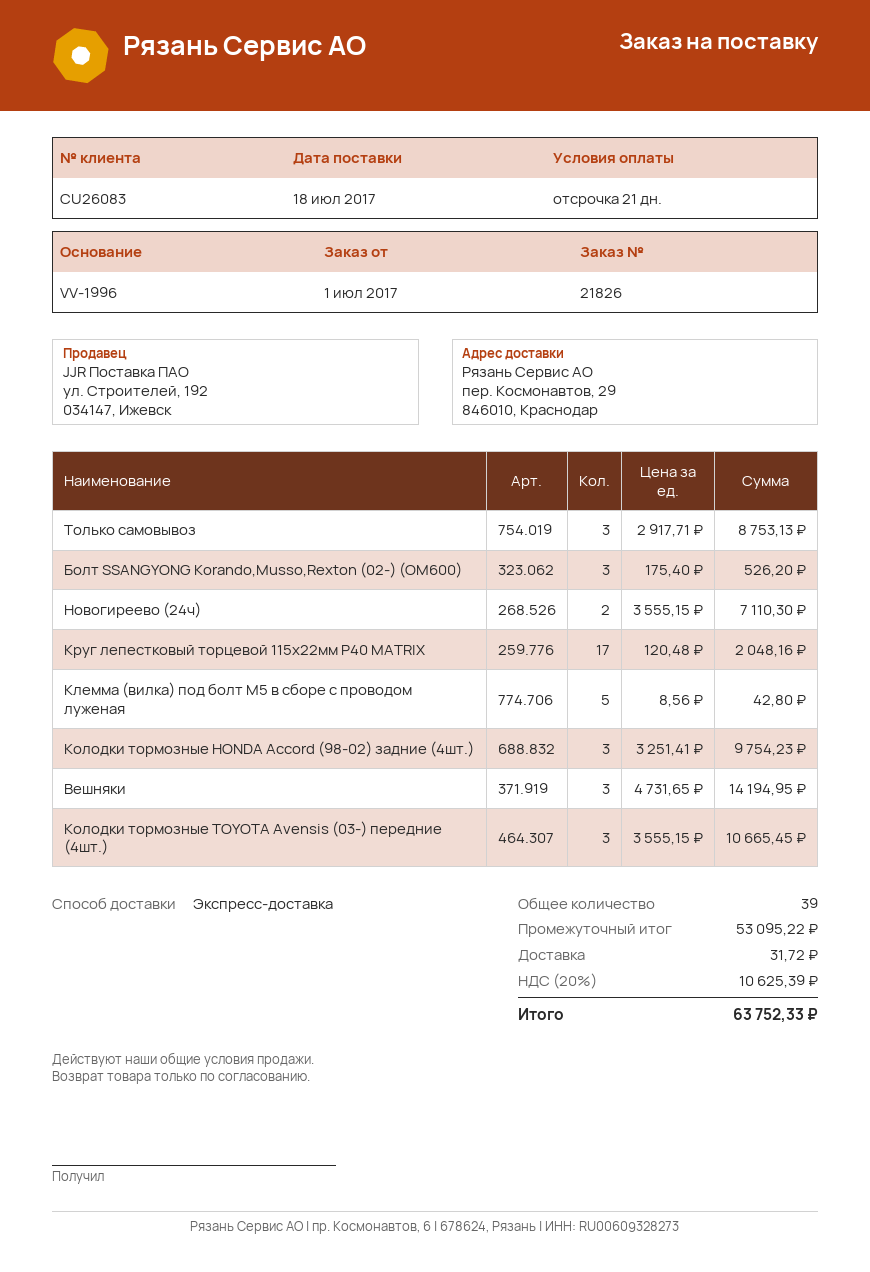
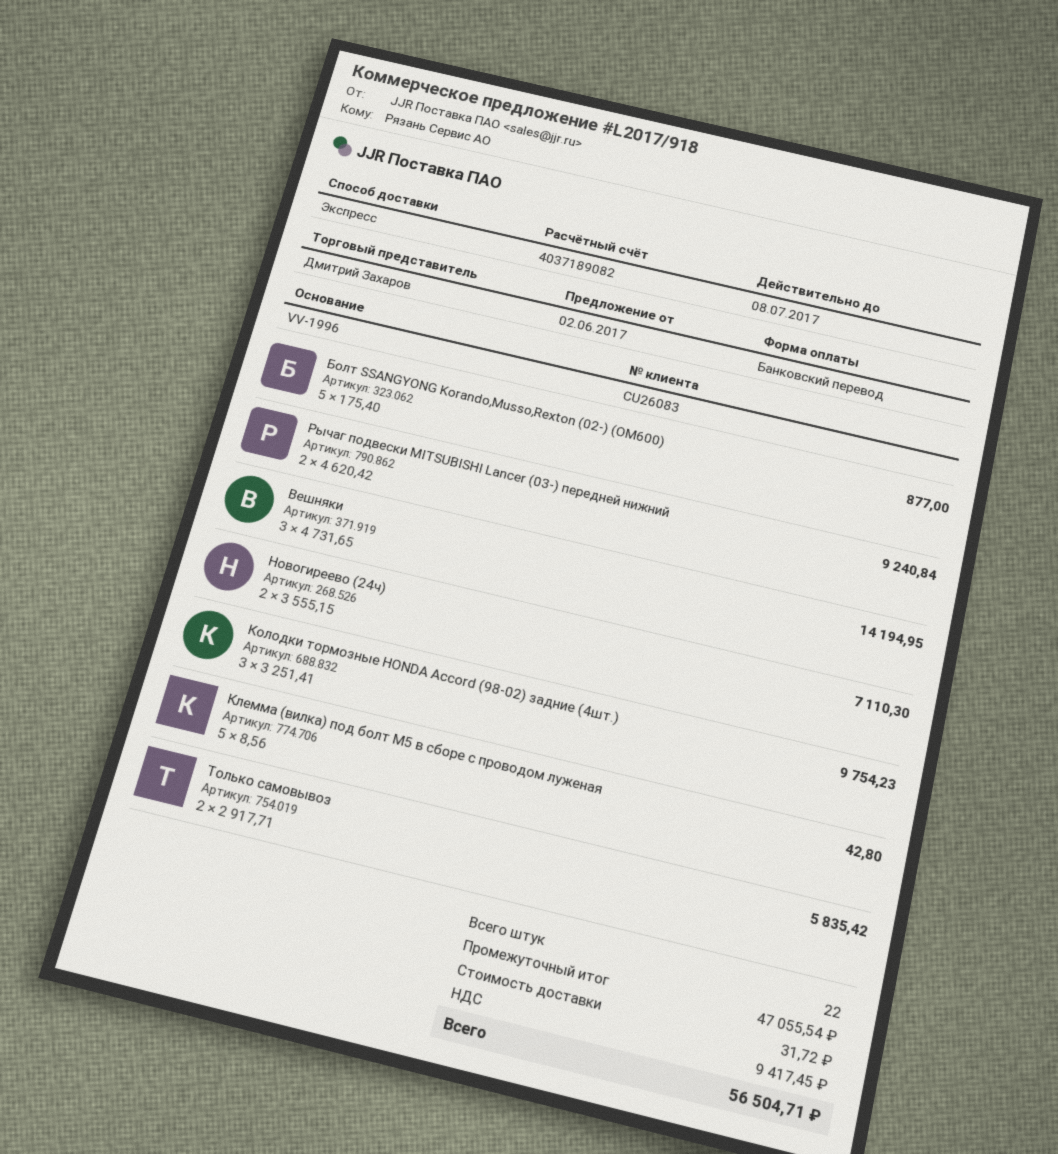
Только самовывоз: 3 x 2917.71 = 8753.13 -> 2 x 2917.71 = 5835.42
Болт SSANGYONG Korando,Musso,Rexton (02-) (OM600): 3 x 175.40 = 526.20 -> 5 x 175.40 = 877.00
Круг лепестковый торцевой 115х22мм Р40 MATRIX: 17 x 120.48 = 2048.16 -> none
Колодки тормозные TOYOTA Avensis (03-) передние (4шт.): 3 x 3555.15 = 10665.45 -> none
Рычаг подвески MITSUBISHI Lancer (03-) передней нижний: none -> 2 x 4620.42 = 9240.84
total quantity: 39 -> 22
subtotal: 53095.22 -> 47055.54
tax: 10625.39 -> 9417.45
total: 63752.33 -> 56504.71

